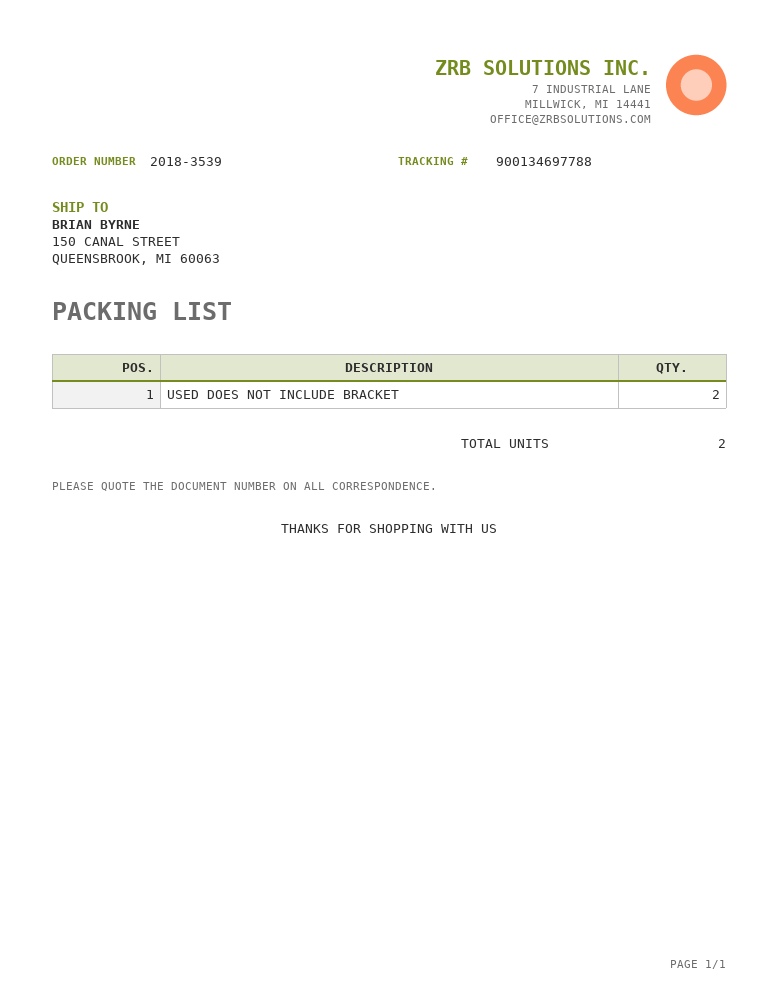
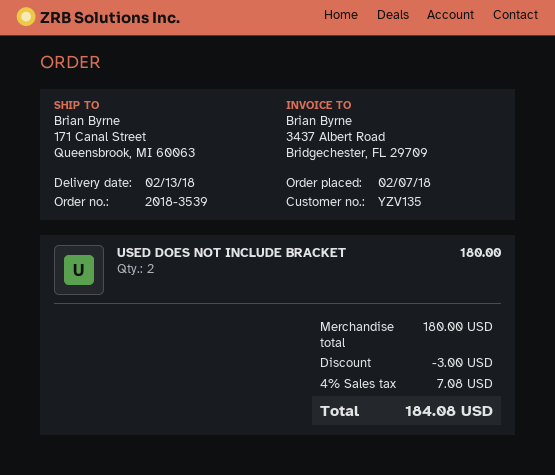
ship to: 150 CANAL STREET, QUEENSBROOK, MI 60063 -> 171 Canal Street, Queensbrook, MI 60063

